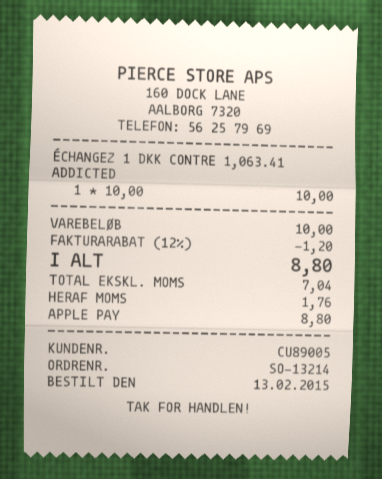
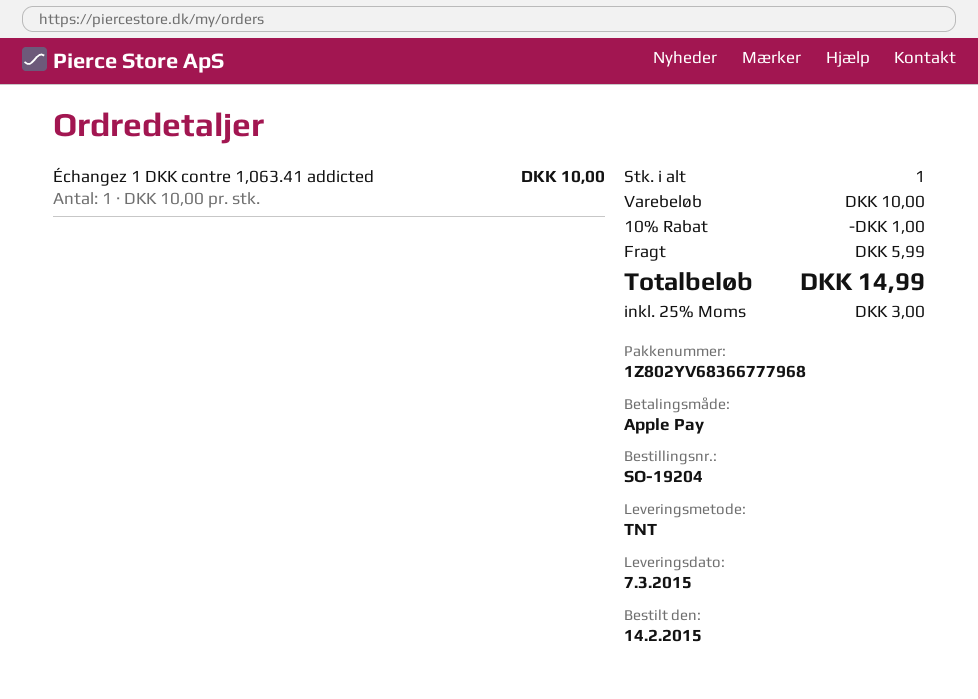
order number: SO-13214 -> SO-19204
order date: 2015-02-13 -> 2015-02-14
discount: 12% = 1.20 -> 10% = 1.00
shipping: none -> 5.99
tax: 1.76 -> 3.00
total: 8.80 -> 14.99

